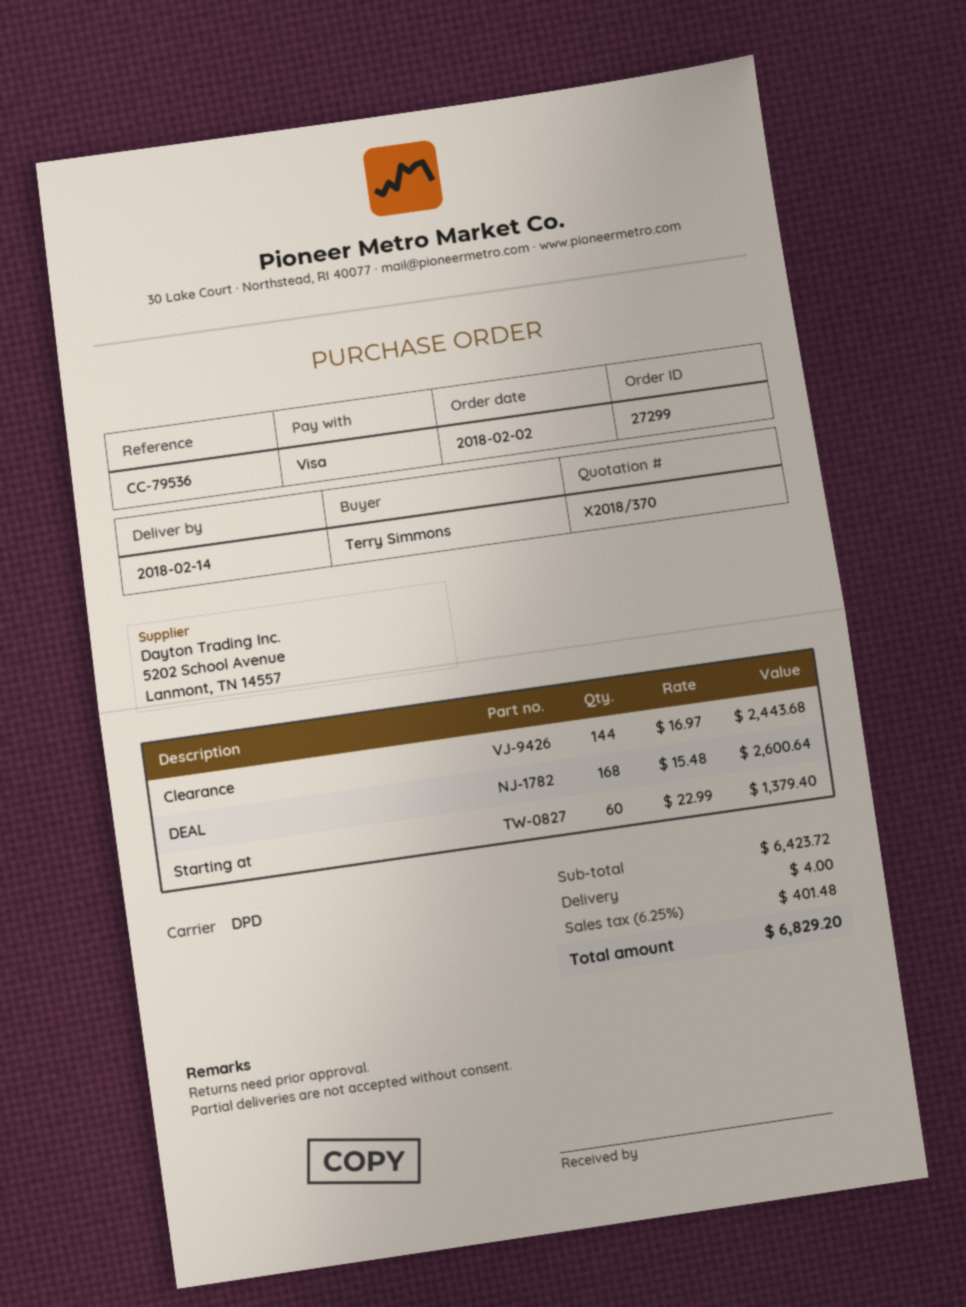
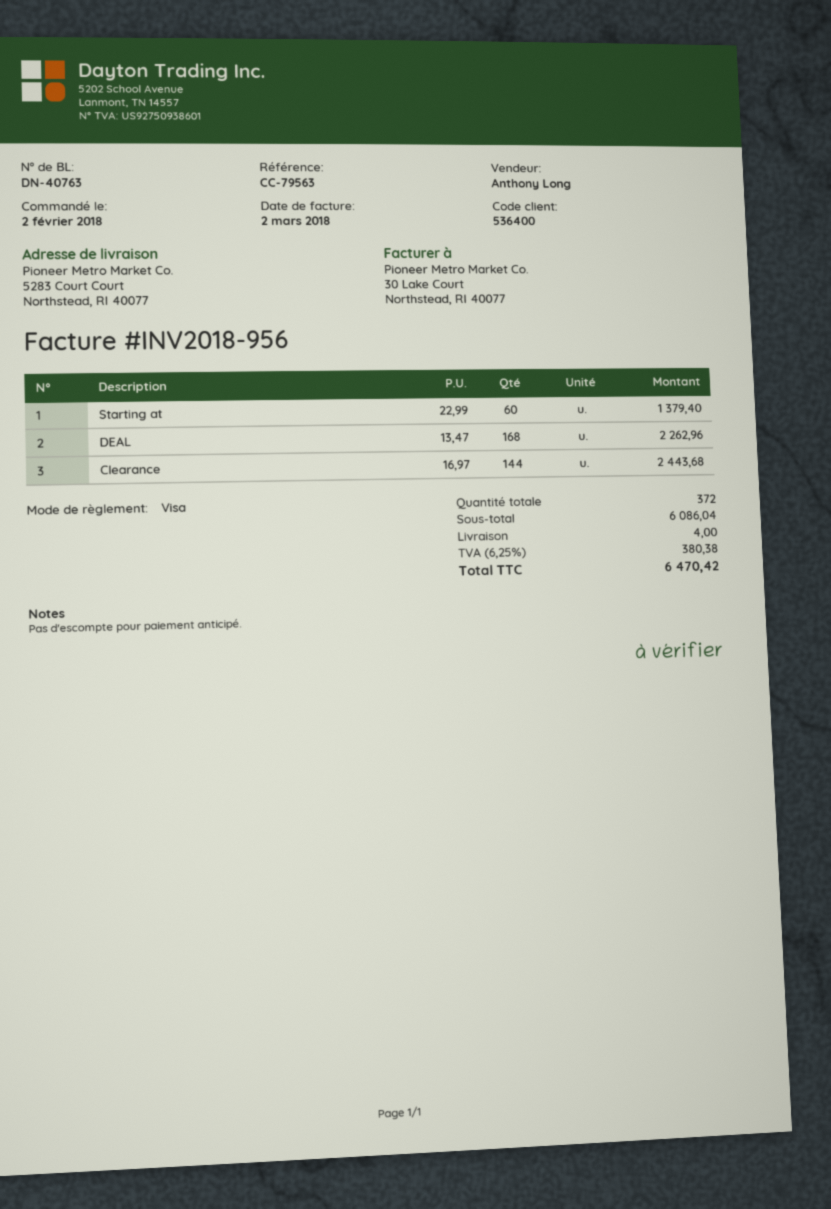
reference: CC-79536 -> CC-79563
DEAL: 168 x 15.48 = 2600.64 -> 168 x 13.47 = 2262.96
subtotal: 6423.72 -> 6086.04
tax: 6.25% = 401.48 -> 6.25% = 380.38
total: 6829.20 -> 6470.42

